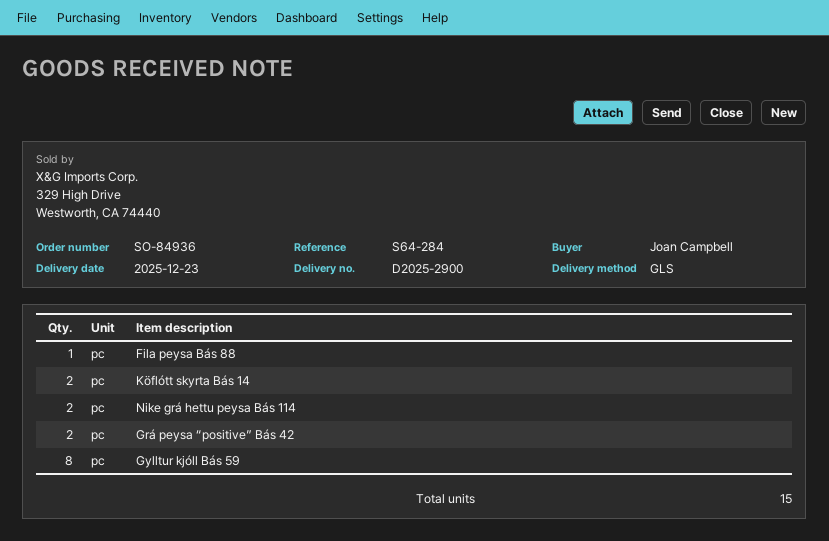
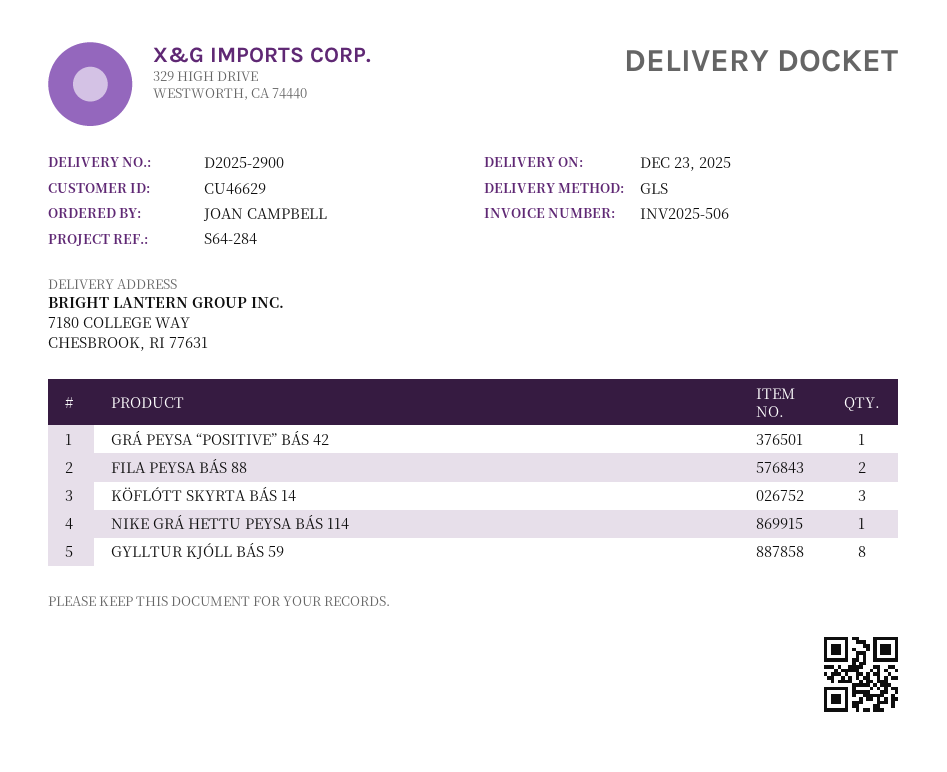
Fila peysa Bás 88: 1 -> 2
Köflótt skyrta Bás 14: 2 -> 3
Nike grá hettu peysa Bás 114: 2 -> 1
Grá peysa “positive” Bás 42: 2 -> 1

